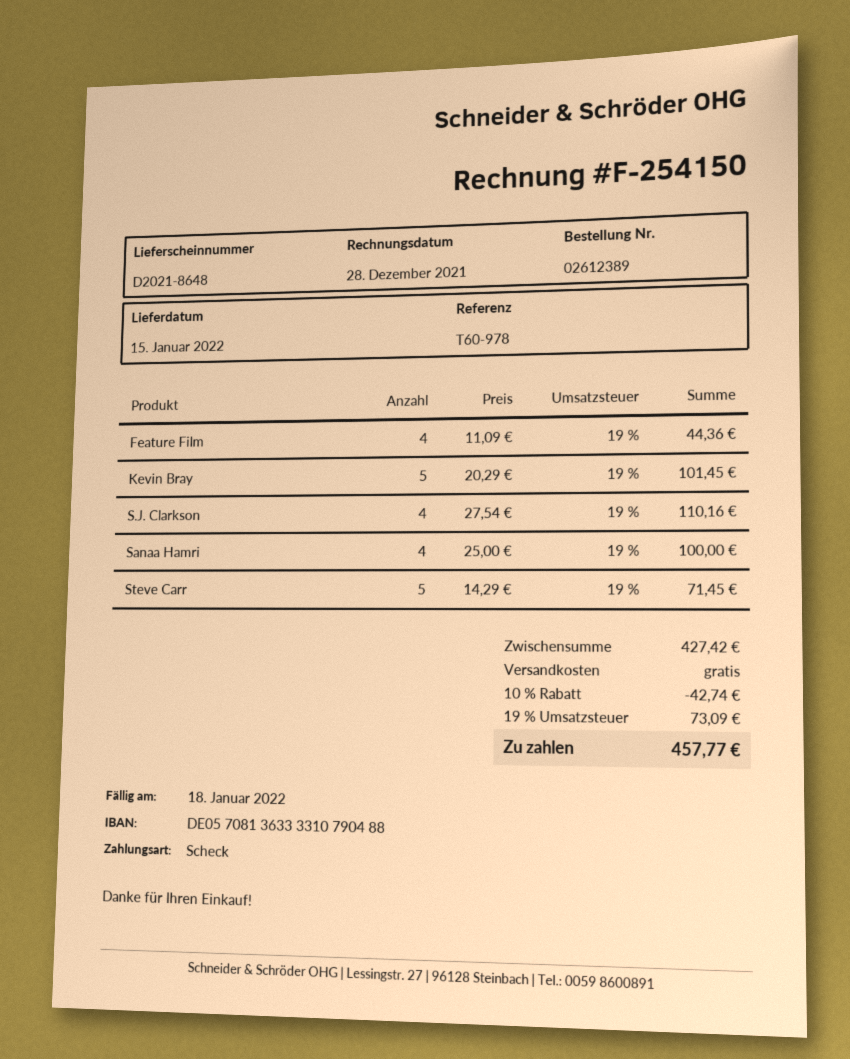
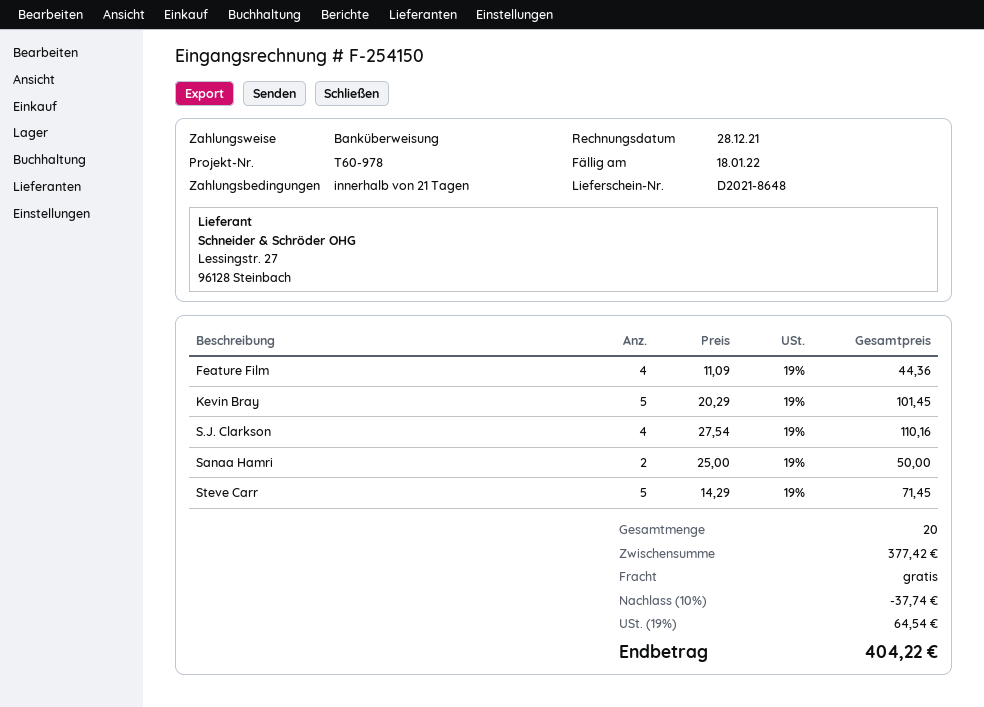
payment method: cheque -> bank transfer
Sanaa Hamri: 4 x 25.00 = 100.00 -> 2 x 25.00 = 50.00
subtotal: 427.42 -> 377.42
discount: 10% = 42.74 -> 10% = 37.74
tax: 19% = 73.09 -> 19% = 64.54
total: 457.77 -> 404.22

